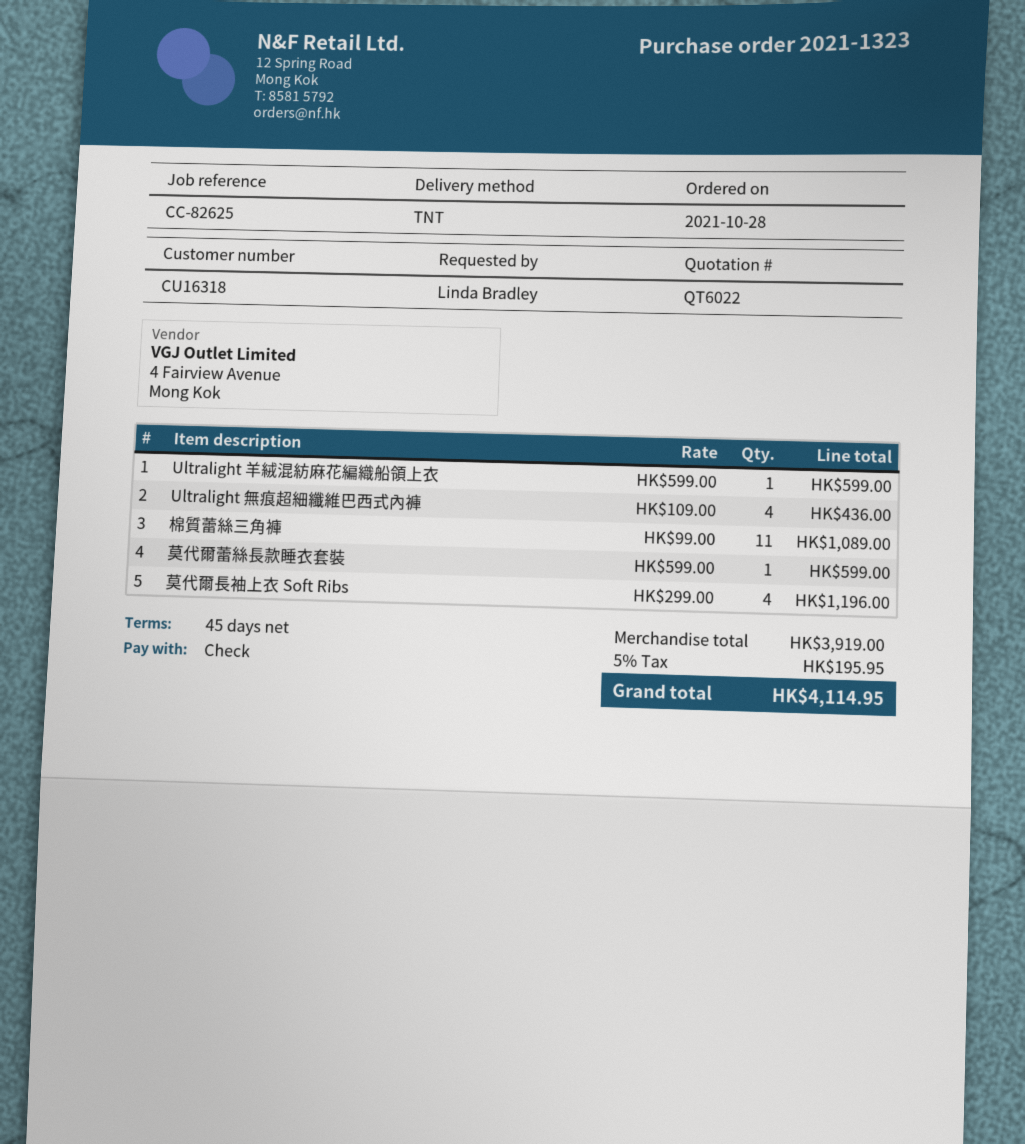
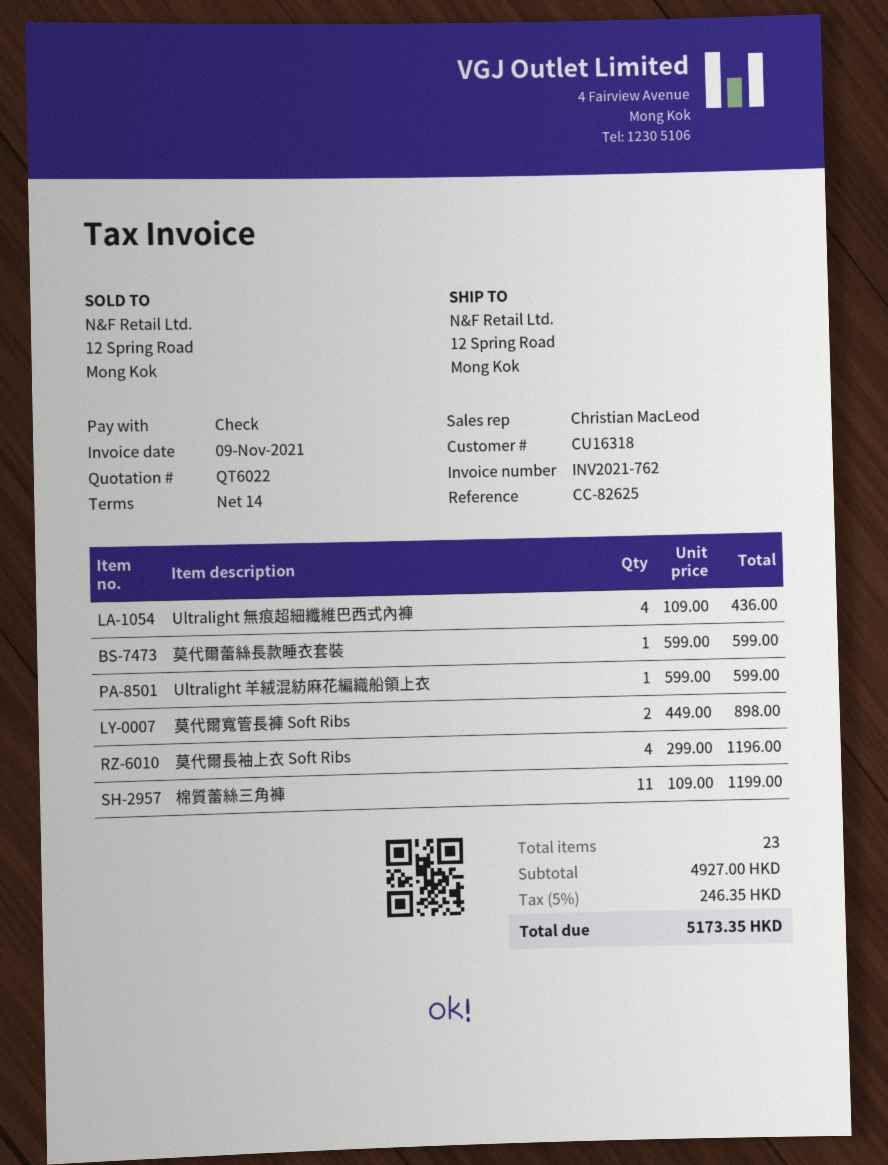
payment terms: 45 days -> 14 days
棉質蕾絲三角褲: 11 x 99.00 = 1089.00 -> 11 x 109.00 = 1199.00
莫代爾寬管長褲 Soft Ribs: none -> 2 x 449.00 = 898.00
subtotal: 3919.00 -> 4927.00
tax: 5% = 195.95 -> 5% = 246.35
total: 4114.95 -> 5173.35

